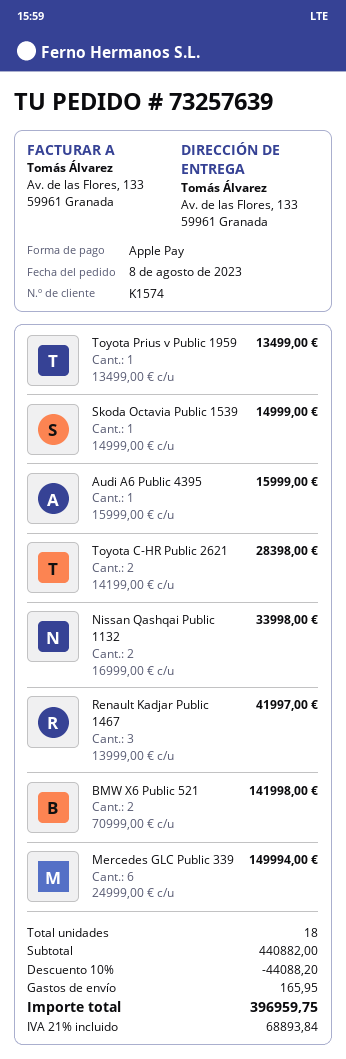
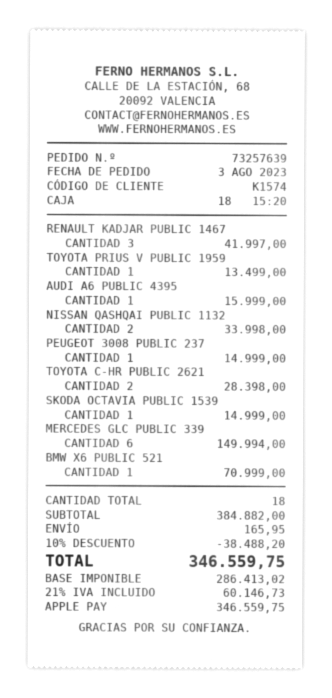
order date: 2023-08-08 -> 2023-08-03
BMW X6 Public 521: 2 for 141998.00 -> 1 for 70999.00
PEUGEOT 3008 PUBLIC 237: none -> 1 for 14999.00
subtotal: 440882.00 -> 384882.00
discount: 10% = 44088.20 -> 10% = 38488.20
tax: 21% = 68893.84 -> 21% = 60146.73
total: 396959.75 -> 346559.75

